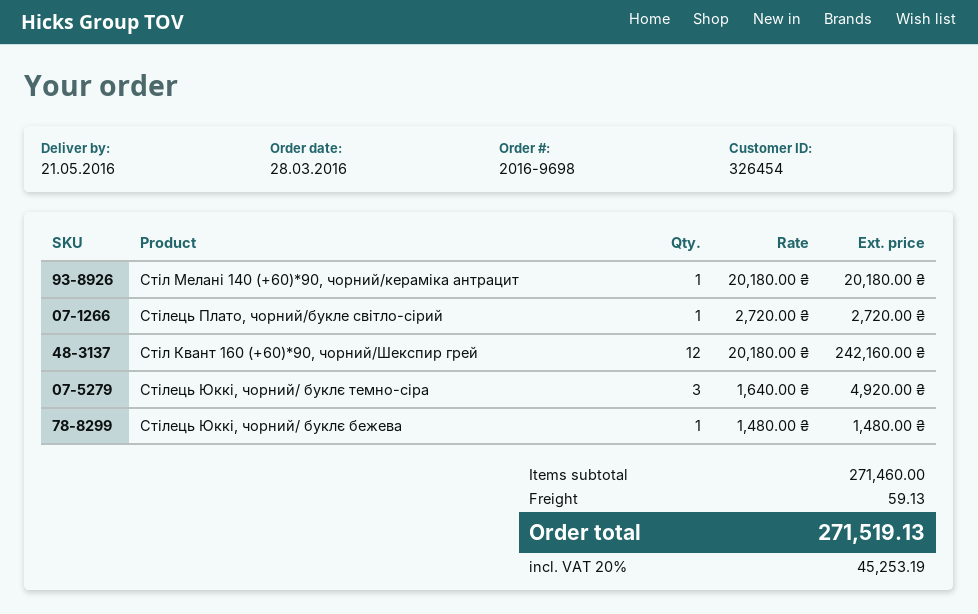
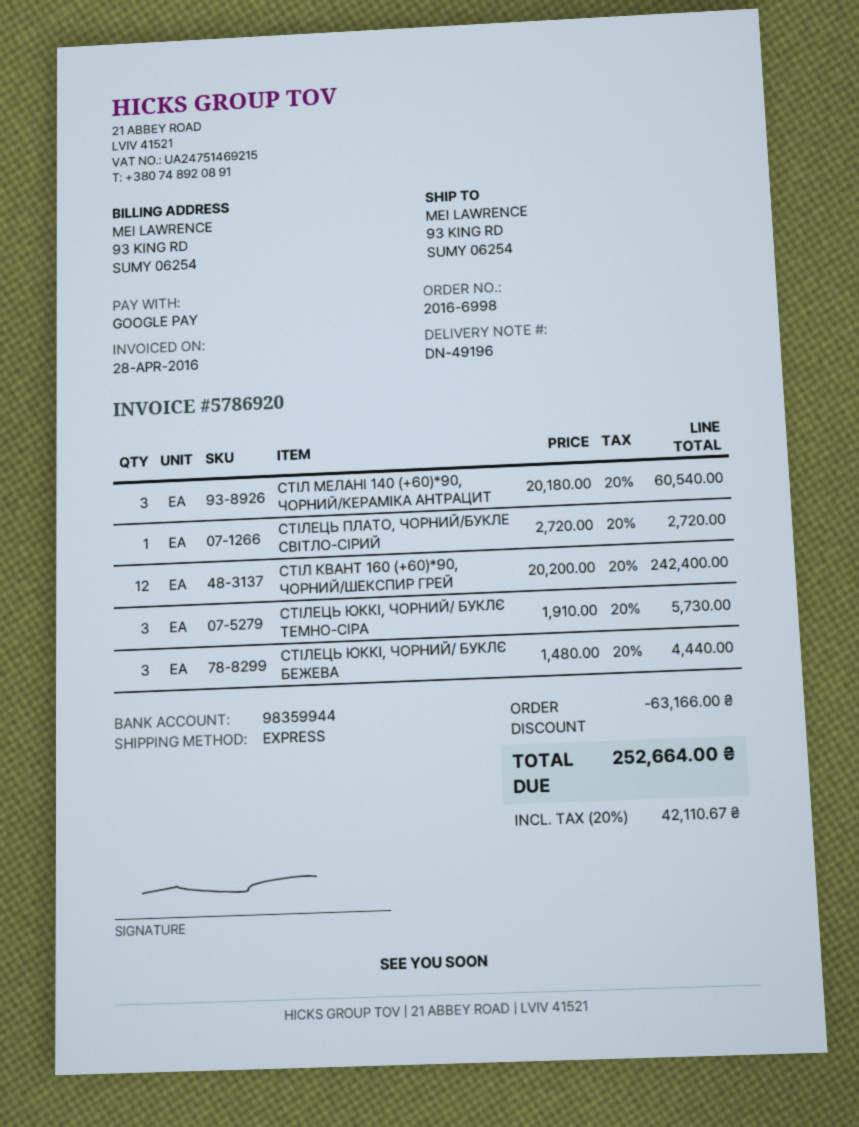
order number: 2016-9698 -> 2016-6998
Стіл Мелані 140 (+60)*90, чорний/кераміка антрацит: 1 x 20180.00 = 20180.00 -> 3 x 20180.00 = 60540.00
Стіл Квант 160 (+60)*90, чорний/Шекспир грей: 12 x 20180.00 = 242160.00 -> 12 x 20200.00 = 242400.00
Стілець Юккі, чорний/ буклє темно-сіра: 3 x 1640.00 = 4920.00 -> 3 x 1910.00 = 5730.00
Стілець Юккі, чорний/ буклє бежева: 1 x 1480.00 = 1480.00 -> 3 x 1480.00 = 4440.00
discount: none -> 63166.00
shipping: 59.13 -> none
tax: 20% = 45253.19 -> 20% = 42110.67
total: 271519.13 -> 252664.00

